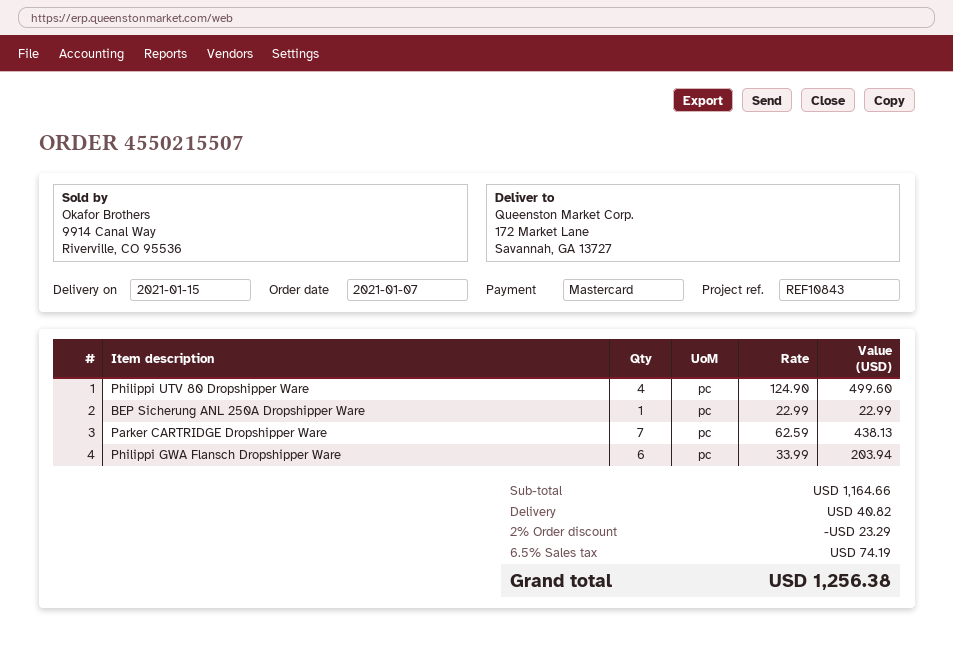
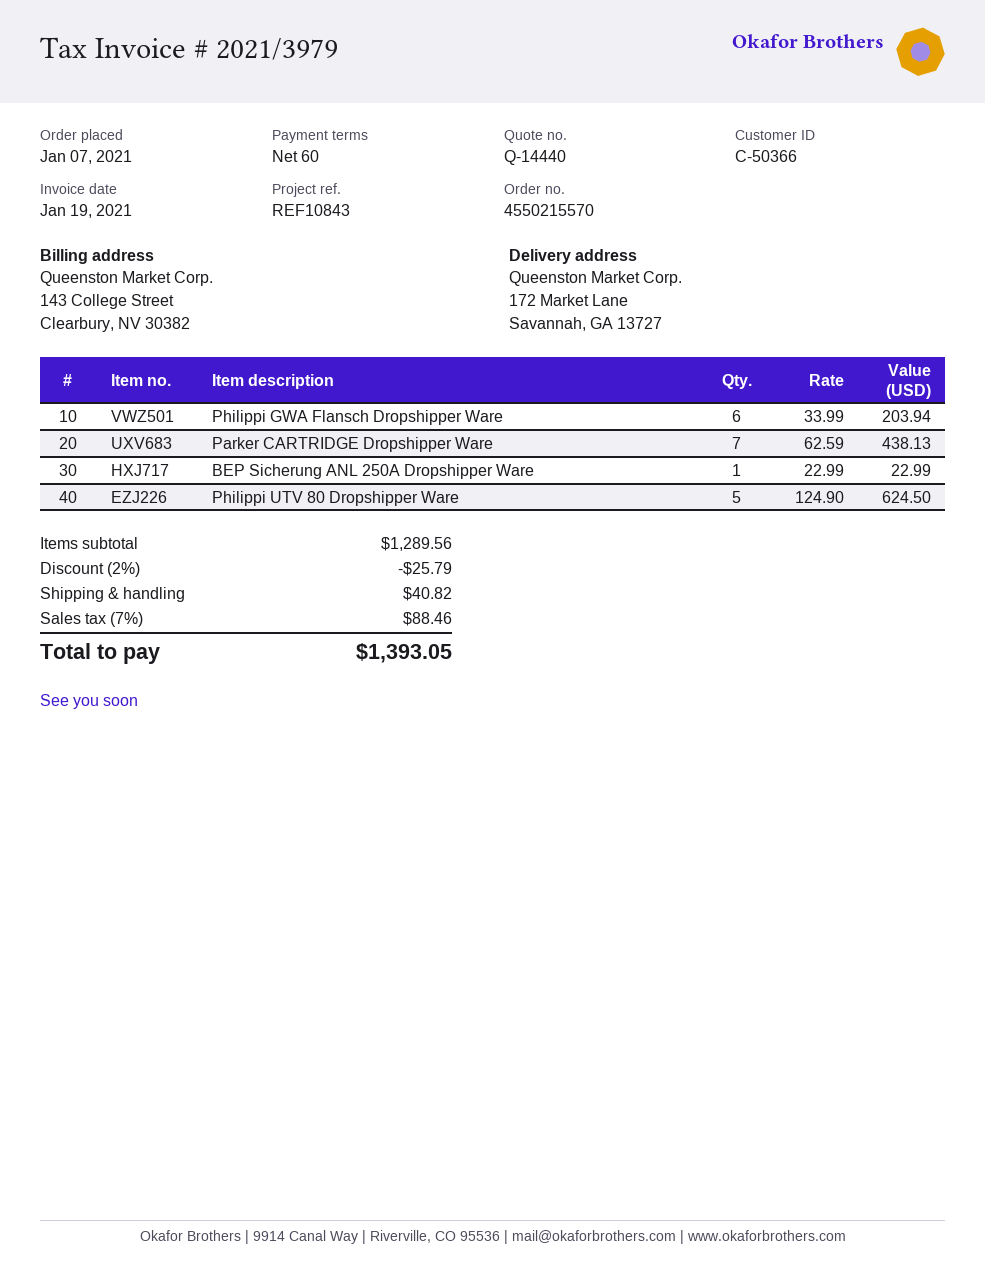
order number: 4550215507 -> 4550215570
Philippi UTV 80 Dropshipper Ware: 4 x 124.90 = 499.60 -> 5 x 124.90 = 624.50
subtotal: 1164.66 -> 1289.56
discount: 2% = 23.29 -> 2% = 25.79
tax: 6.5% = 74.19 -> 7% = 88.46
total: 1256.38 -> 1393.05

